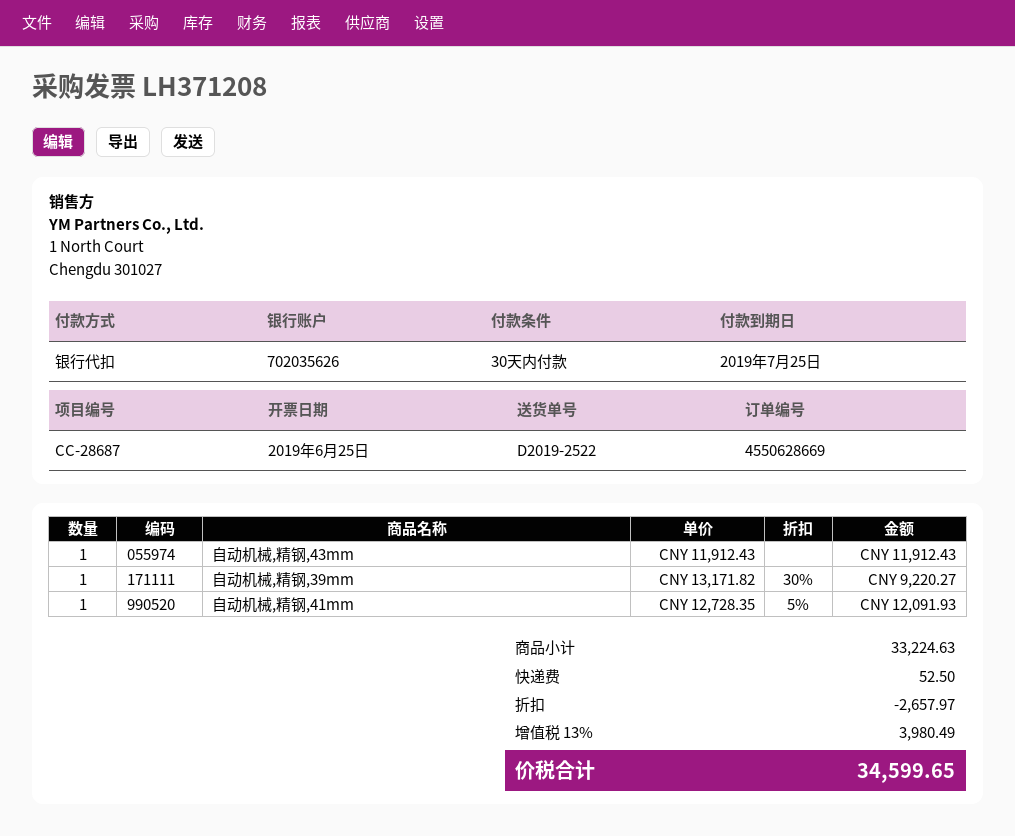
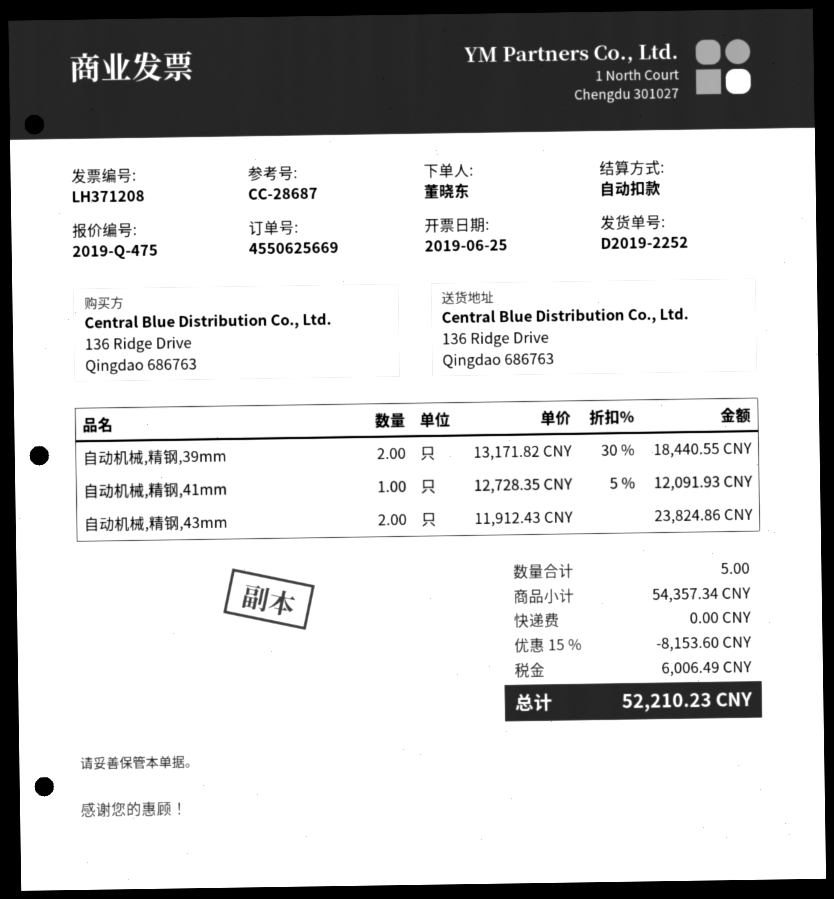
order number: 4550628669 -> 4550625669
delivery note number: D2019-2522 -> D2019-2252
自动机械,精钢,43mm: 1 x 11912.43 = 11912.43 -> 2 x 11912.43 = 23824.86
自动机械,精钢,39mm: 1 x 13171.82 - 30% = 9220.27 -> 2 x 13171.82 - 30% = 18440.55
subtotal: 33224.63 -> 54357.34
discount: 2657.97 -> 8153.60
shipping: 52.50 -> 0.00
tax: 3980.49 -> 6006.49
total: 34599.65 -> 52210.23

